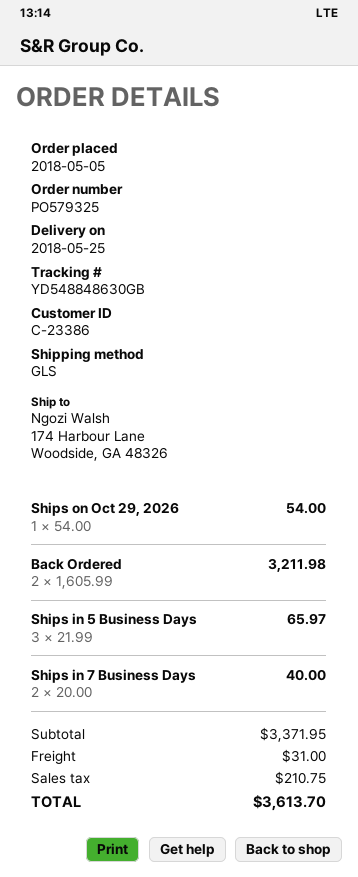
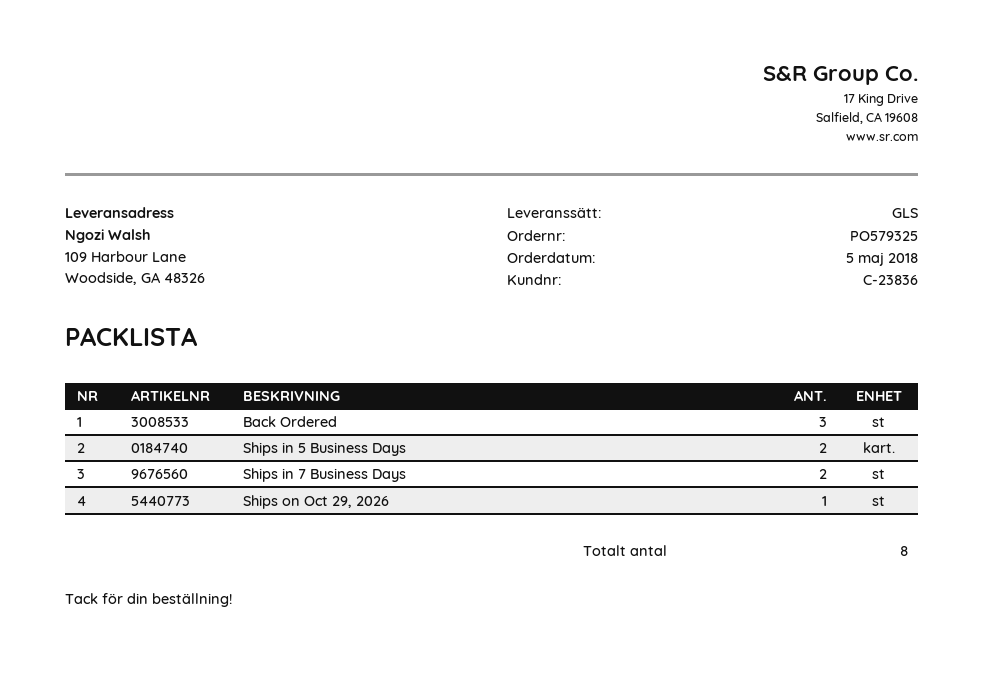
customer number: C-23386 -> C-23836
ship to: 174 Harbour Lane, Woodside, GA 48326 -> 109 Harbour Lane, Woodside, GA 48326
Back Ordered: 2 -> 3
Ships in 5 Business Days: 3 -> 2

